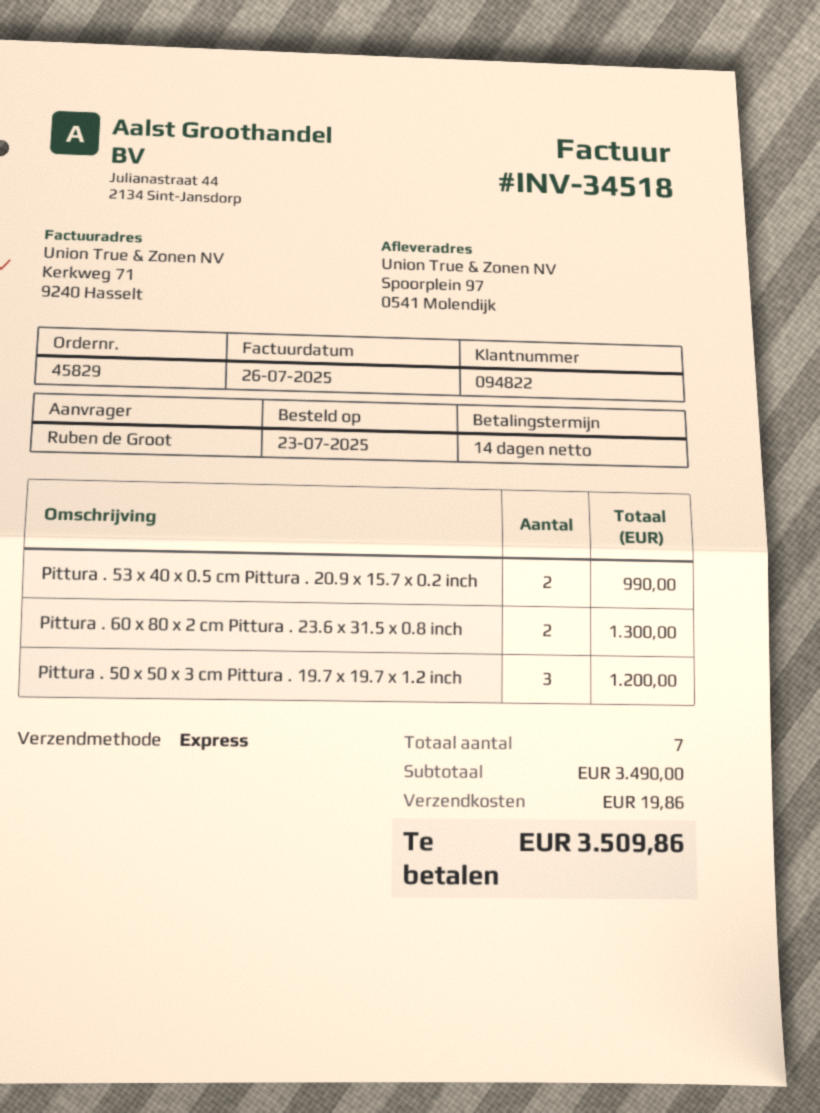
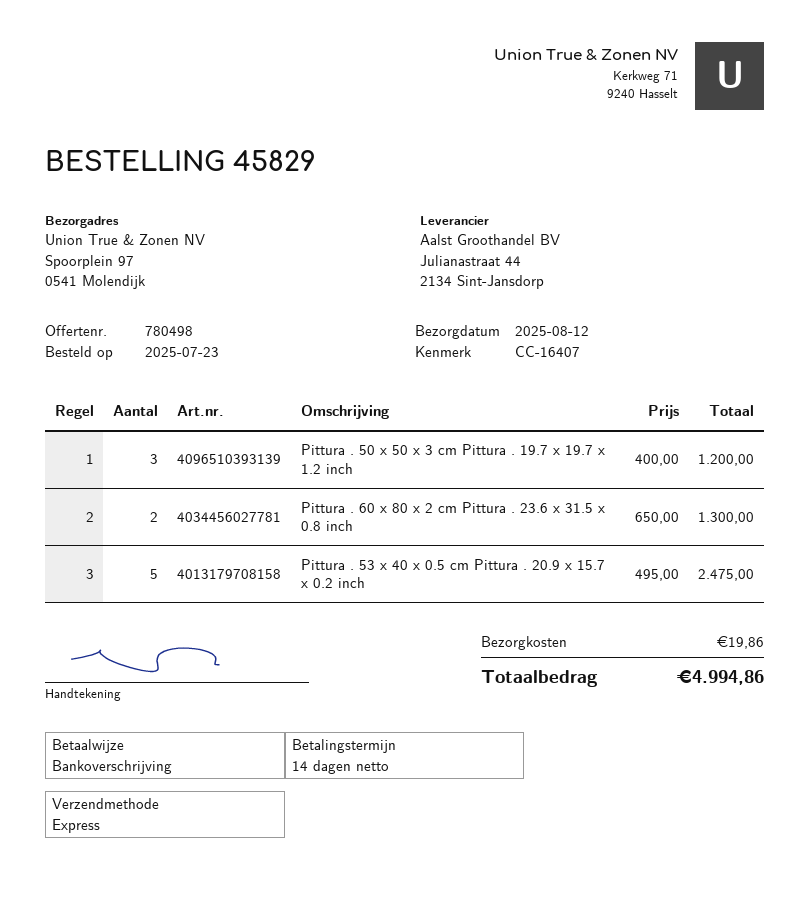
Pittura . 53 x 40 x 0.5 cm Pittura . 20.9 x 15.7 x 0.2 inch: 2 for 990.00 -> 5 for 2475.00
total: 3509.86 -> 4994.86

